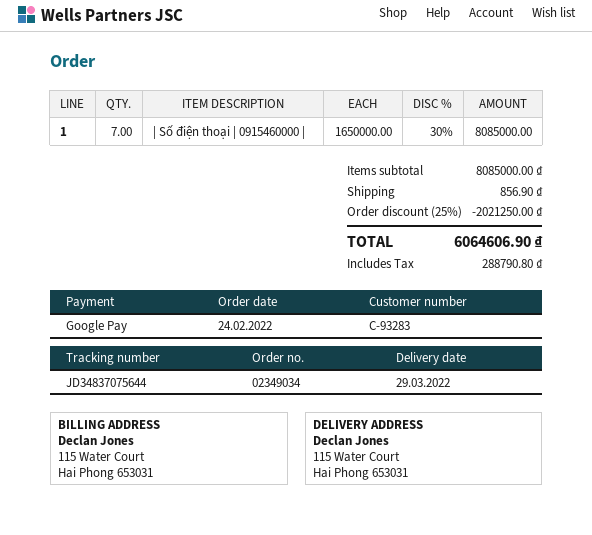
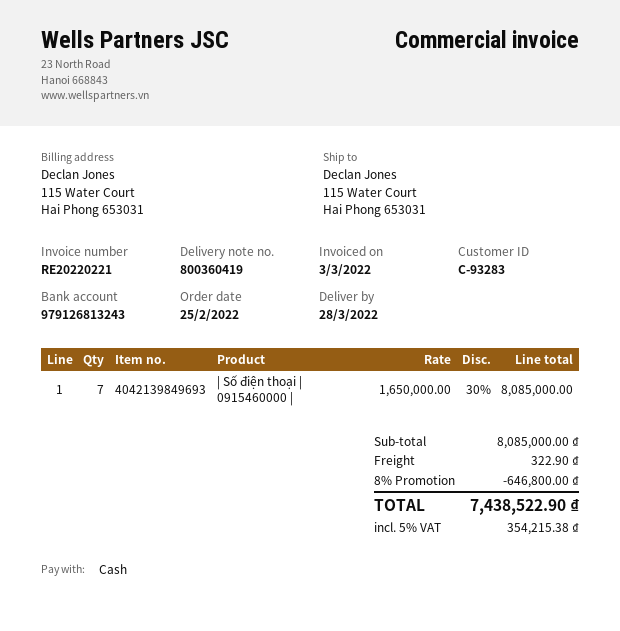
order date: 2022-02-24 -> 2022-02-25
delivery date: 2022-03-29 -> 2022-03-28
payment method: Google Pay -> cash
discount: 25% = 2021250.00 -> 8% = 646800.00
shipping: 856.90 -> 322.90
tax: 288790.80 -> 354215.38
total: 6064606.90 -> 7438522.90

